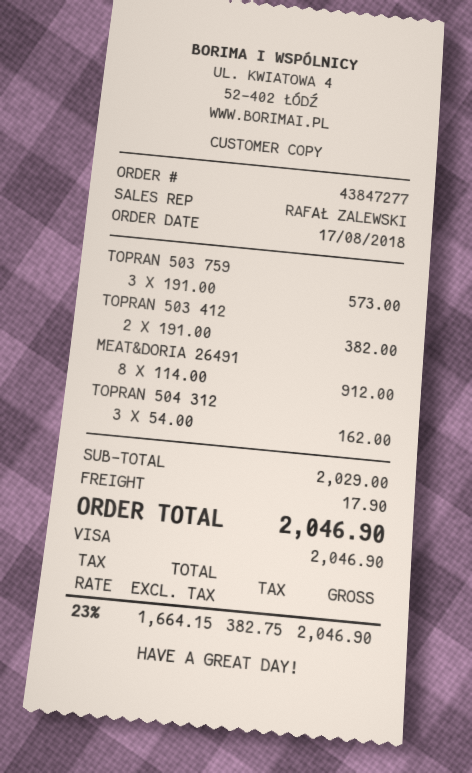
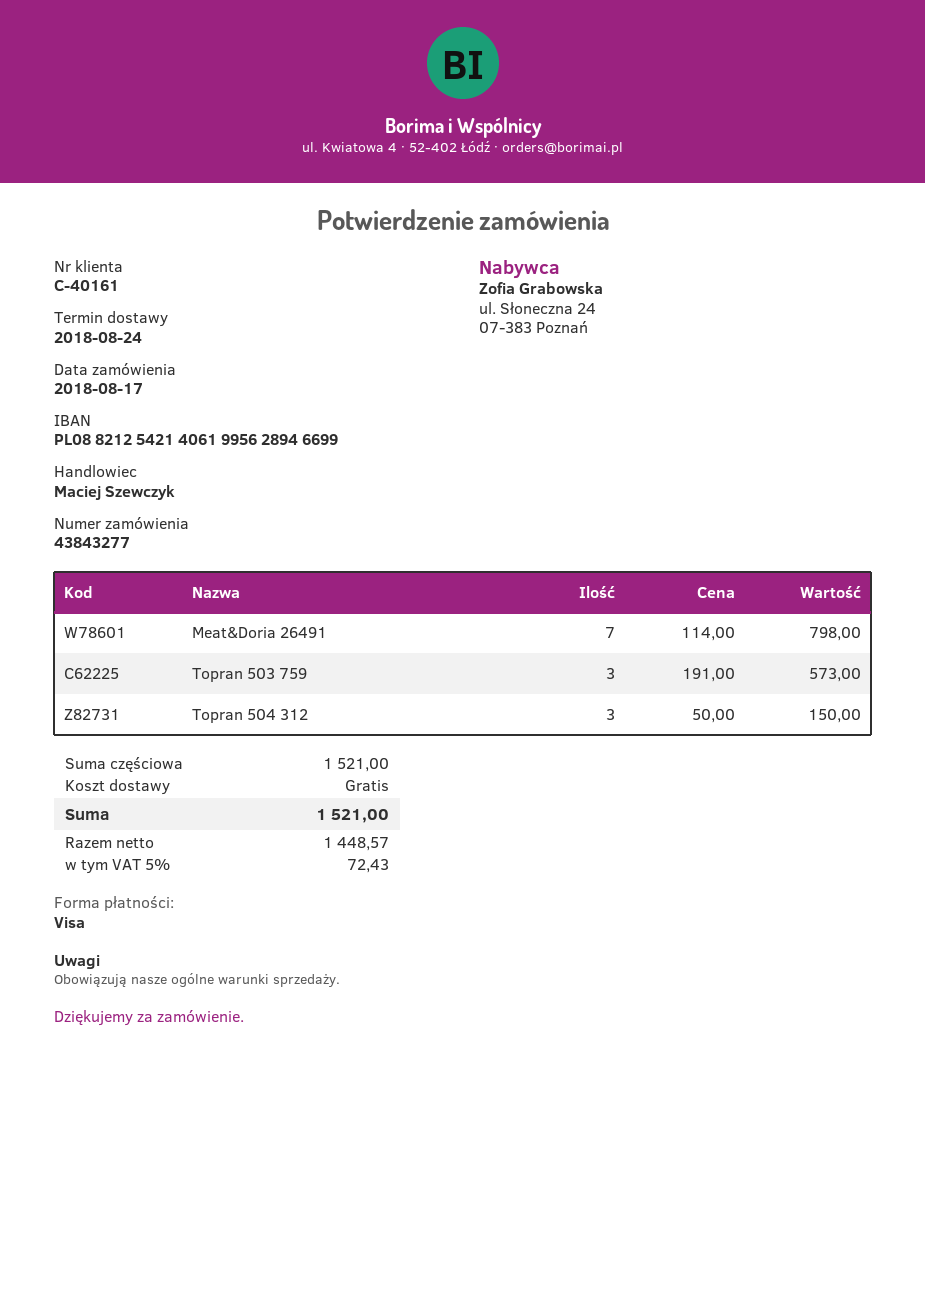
order number: 43847277 -> 43843277
sales rep: RAFAŁ ZALEWSKI -> Maciej Szewczyk
TOPRAN 503 412: 2 x 191.00 = 382.00 -> none
MEAT&DORIA 26491: 8 x 114.00 = 912.00 -> 7 x 114.00 = 798.00
TOPRAN 504 312: 3 x 54.00 = 162.00 -> 3 x 50.00 = 150.00
subtotal: 2029.00 -> 1521.00
shipping: 17.90 -> 0.00
net: 1664.15 -> 1448.57
tax: 23% = 382.75 -> 5% = 72.43
total: 2046.90 -> 1521.00

